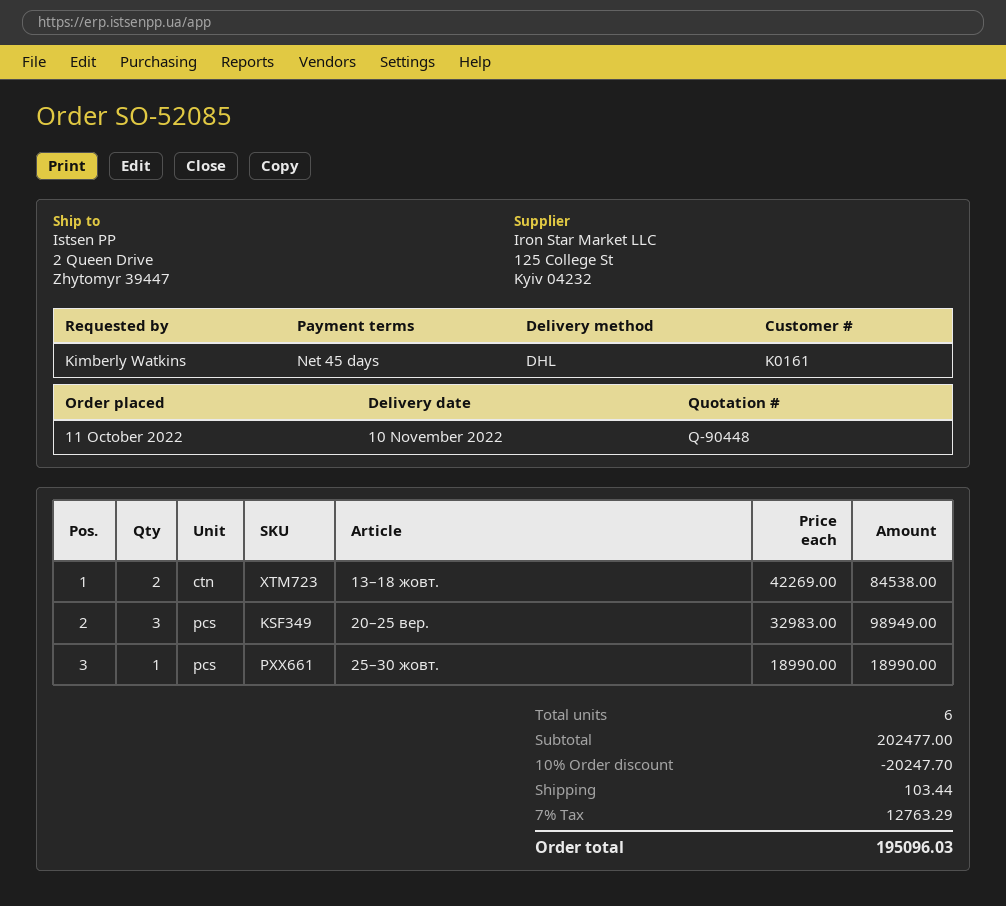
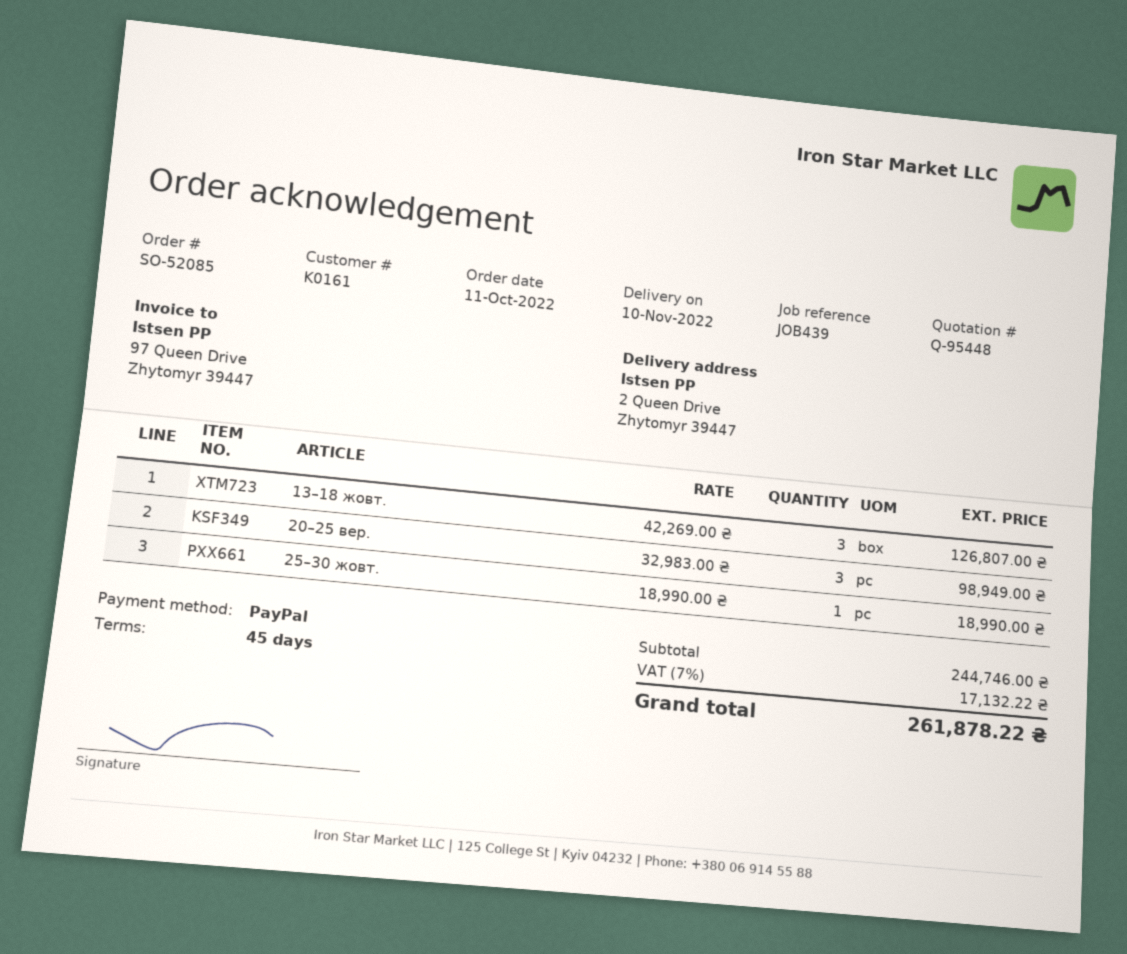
quote number: Q-90448 -> Q-95448
13–18 жовт.: 2 x 42269.00 = 84538.00 -> 3 x 42269.00 = 126807.00
subtotal: 202477.00 -> 244746.00
discount: 10% = 20247.70 -> none
shipping: 103.44 -> none
tax: 7% = 12763.29 -> 7% = 17132.22
total: 195096.03 -> 261878.22

